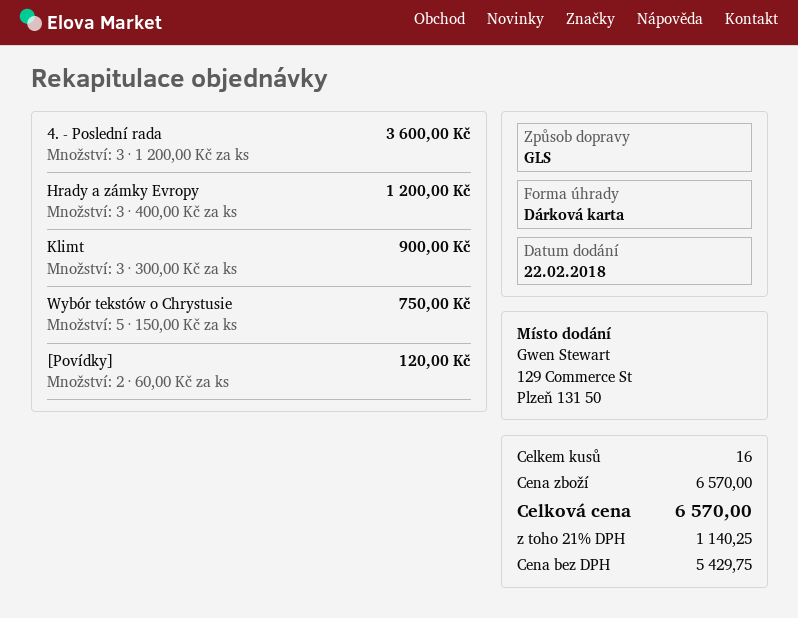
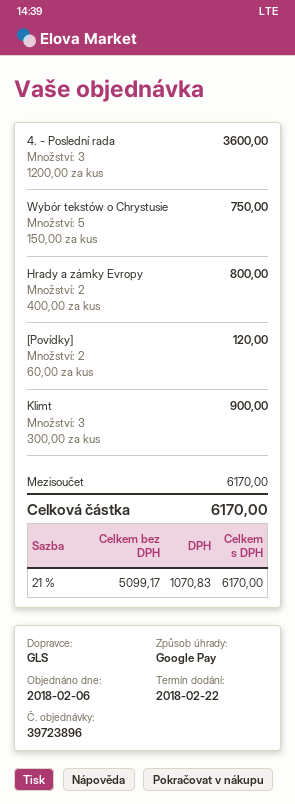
payment method: gift card -> Google Pay
Hrady a zámky Evropy: 3 x 400.00 = 1200.00 -> 2 x 400.00 = 800.00
subtotal: 6570.00 -> 6170.00
net: 5429.75 -> 5099.17
tax: 21% = 1140.25 -> 21% = 1070.83
total: 6570.00 -> 6170.00

